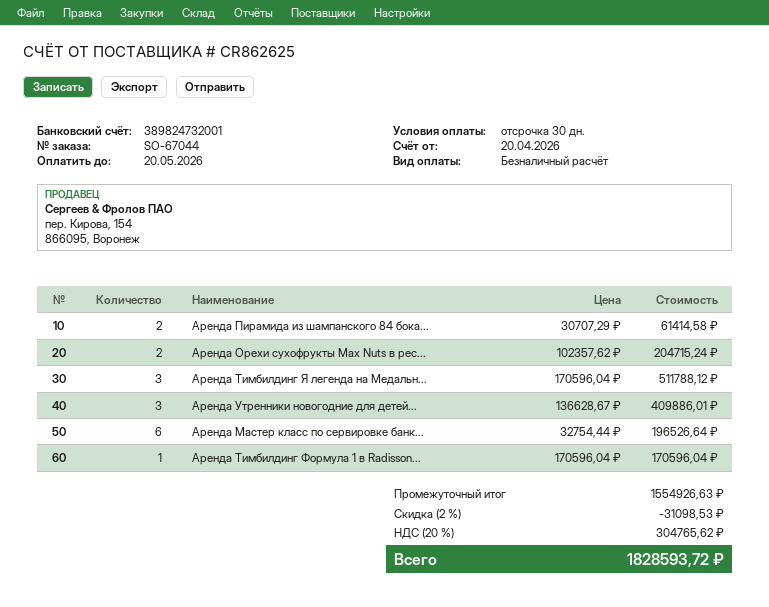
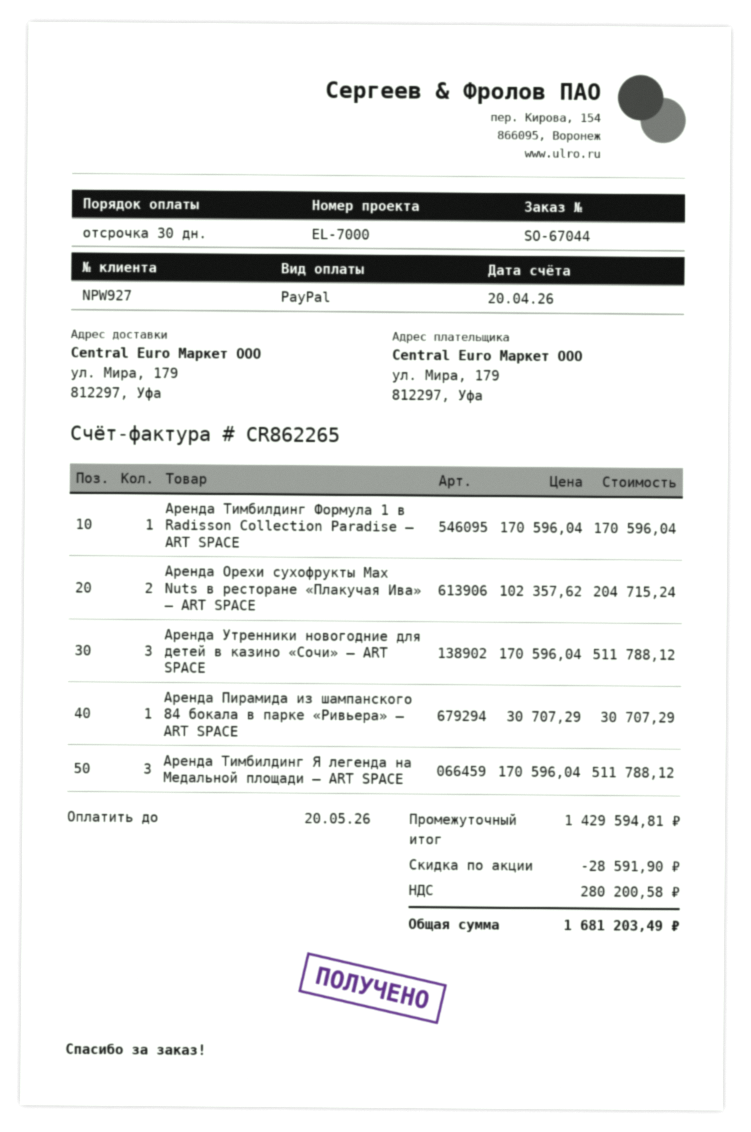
invoice number: CR862625 -> CR862265
payment method: bank transfer -> PayPal
Аренда Пирамида из шампанского 84 бока...: 2 x 30707.29 = 61414.58 -> 1 x 30707.29 = 30707.29
Аренда Утренники новогодние для детей...: 3 x 136628.67 = 409886.01 -> 3 x 170596.04 = 511788.12
Аренда Мастер класс по сервировке банк...: 6 x 32754.44 = 196526.64 -> none
subtotal: 1554926.63 -> 1429594.81
discount: 31098.53 -> 28591.90
tax: 304765.62 -> 280200.58
total: 1828593.72 -> 1681203.49

